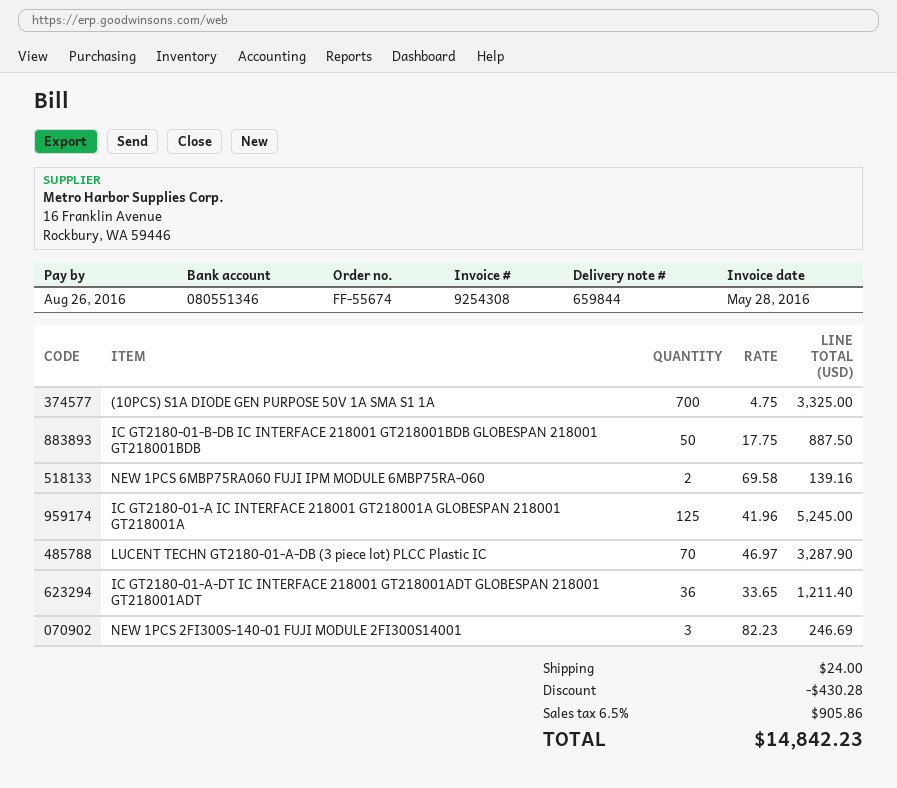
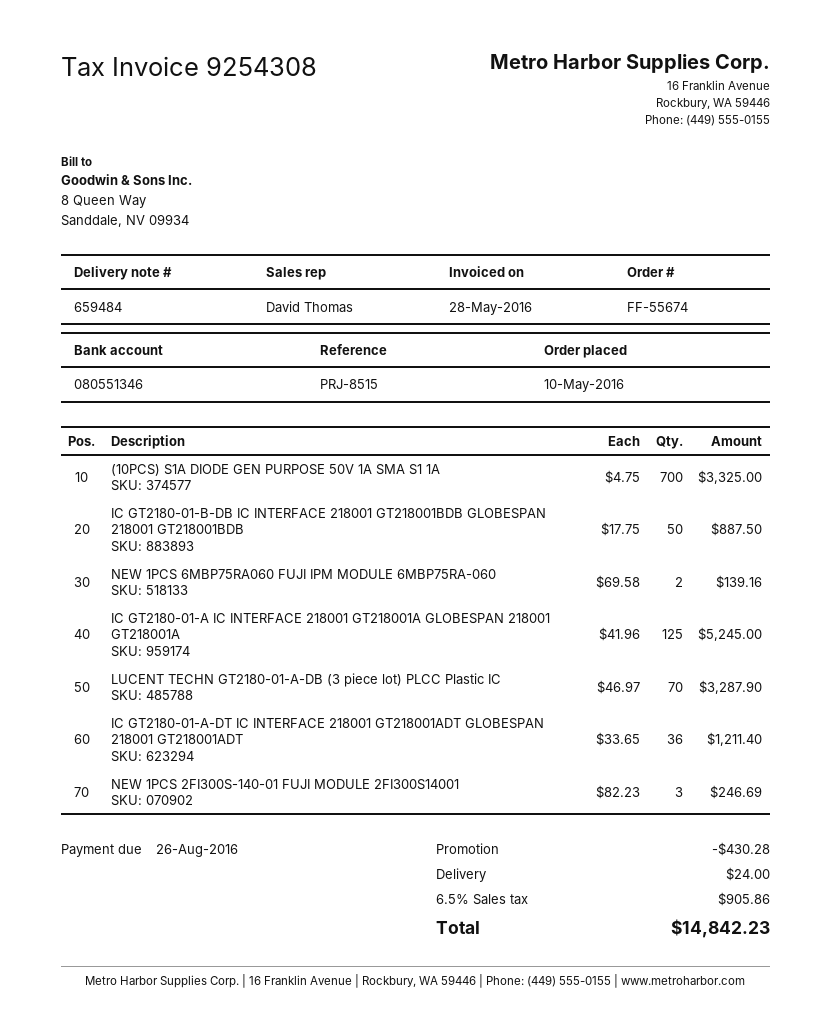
delivery note number: 659844 -> 659484

